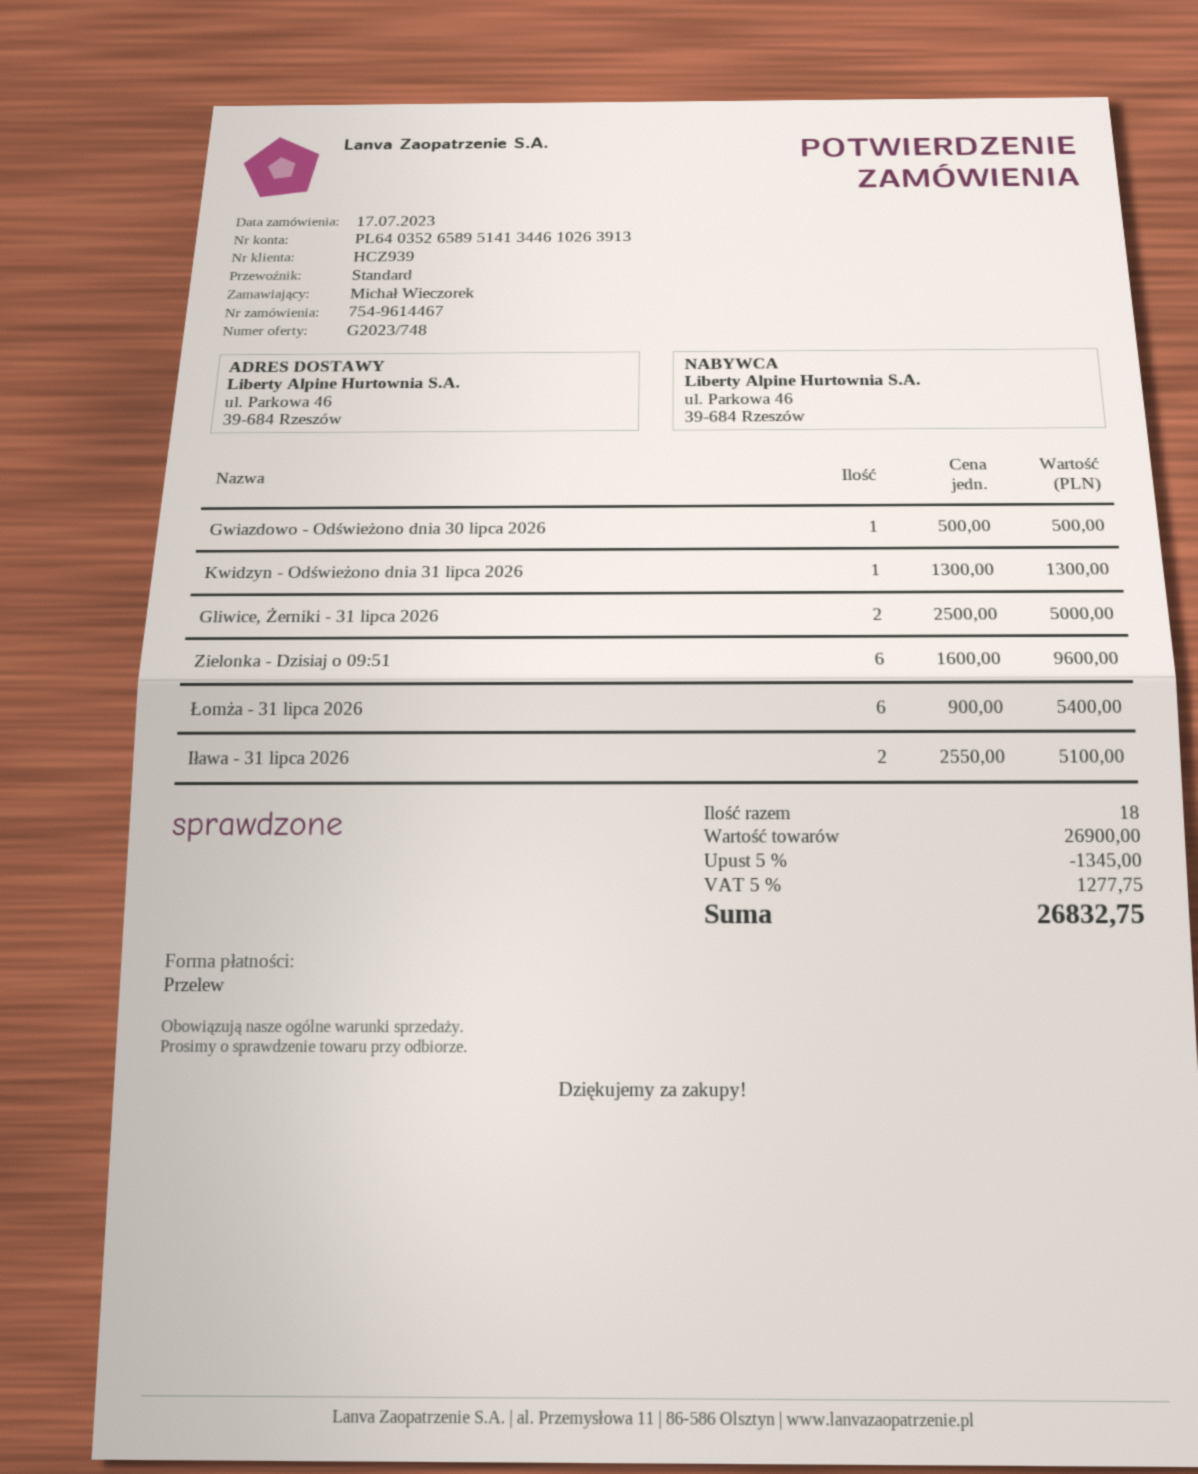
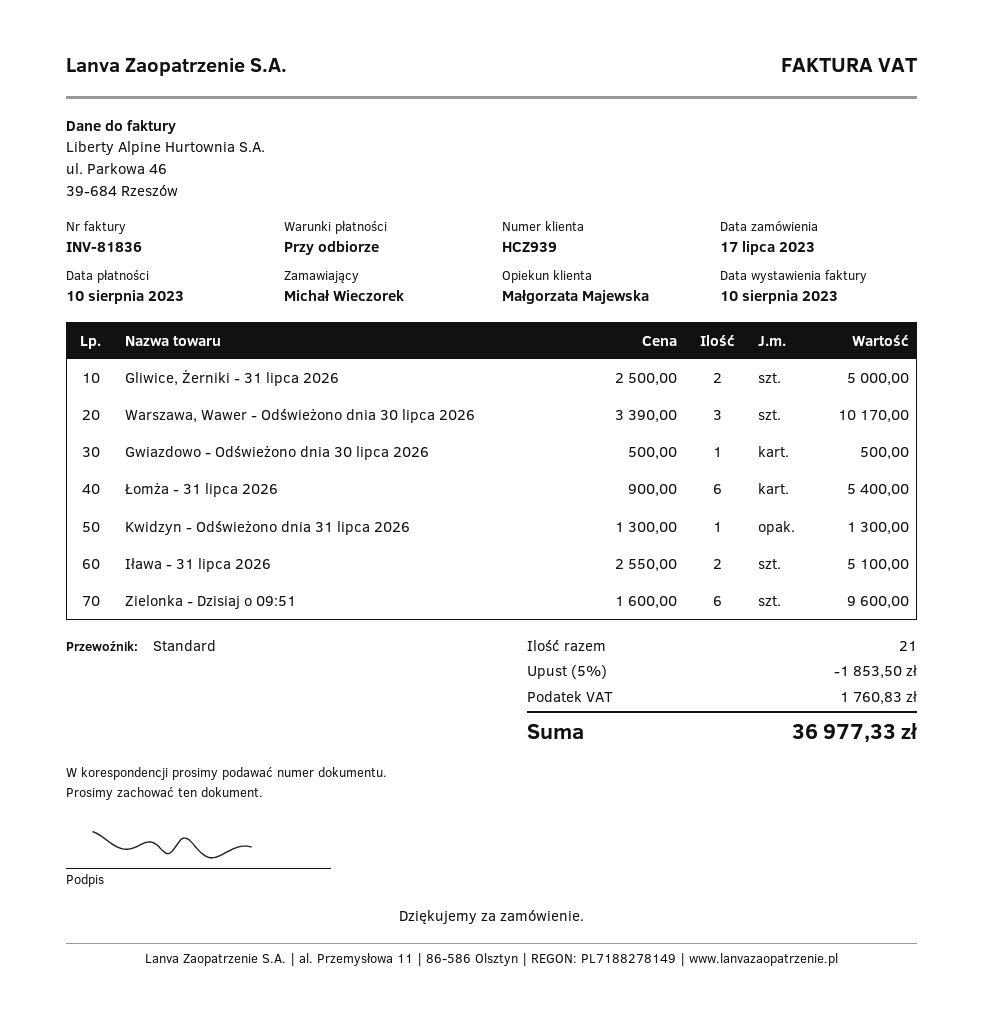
Warszawa, Wawer - Odświeżono dnia 30 lipca 2026: none -> 3 x 3390.00 = 10170.00
total quantity: 18 -> 21
discount: 5% = 1345.00 -> 5% = 1853.50
tax: 1277.75 -> 1760.83
total: 26832.75 -> 36977.33

